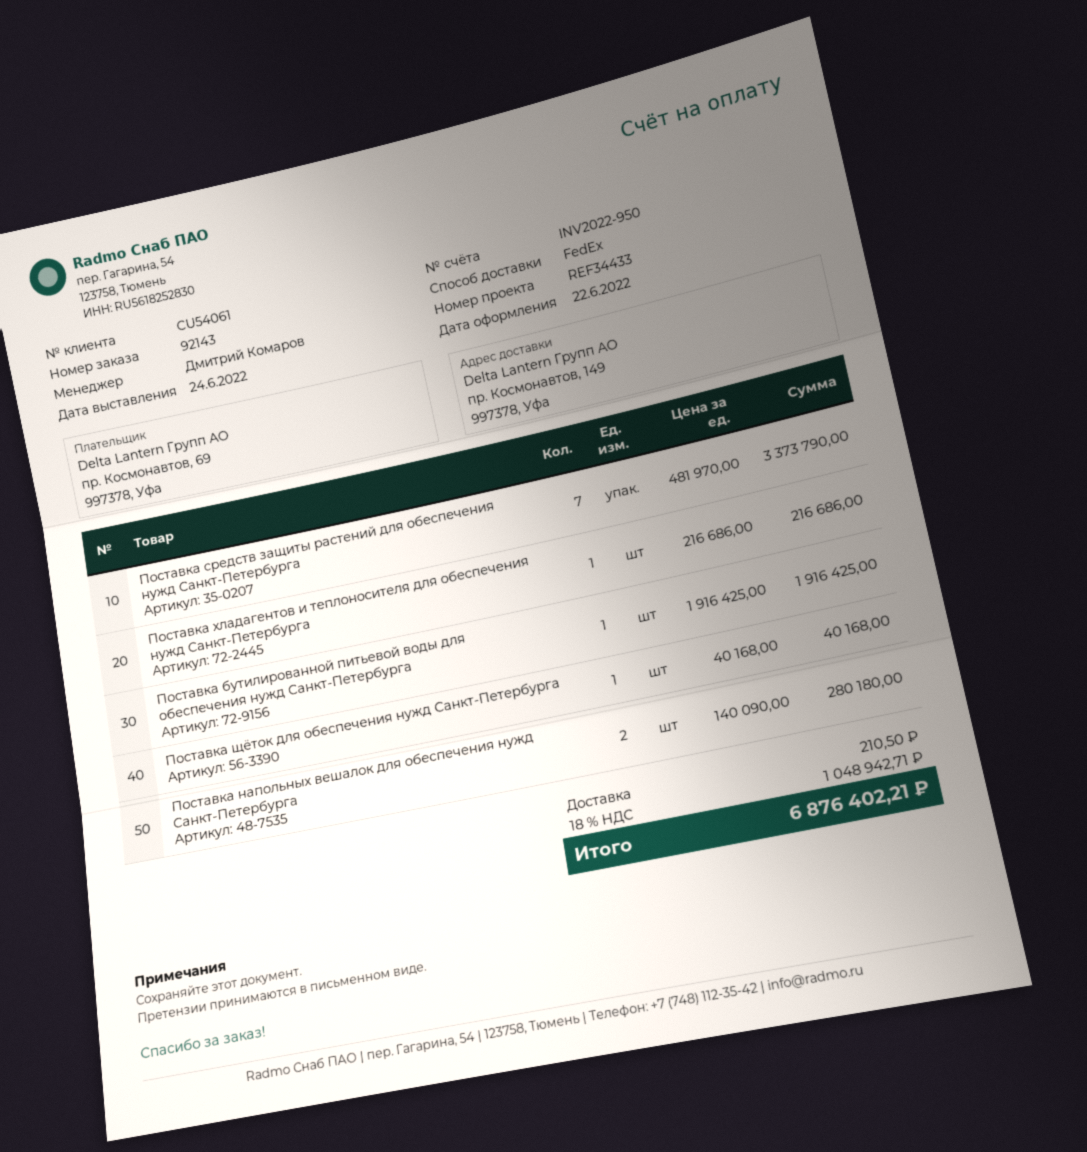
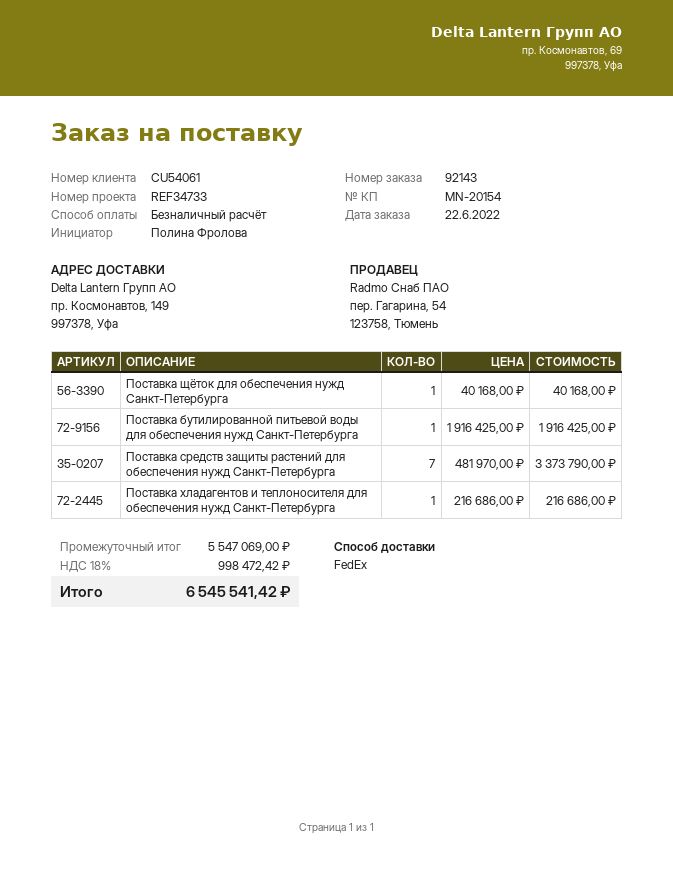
reference: REF34433 -> REF34733
Поставка напольных вешалок для обеспечения нужд Санкт-Петербурга: 2 x 140090.00 = 280180.00 -> none
shipping: 210.50 -> none
tax: 18% = 1048942.71 -> 18% = 998472.42
total: 6876402.21 -> 6545541.42

